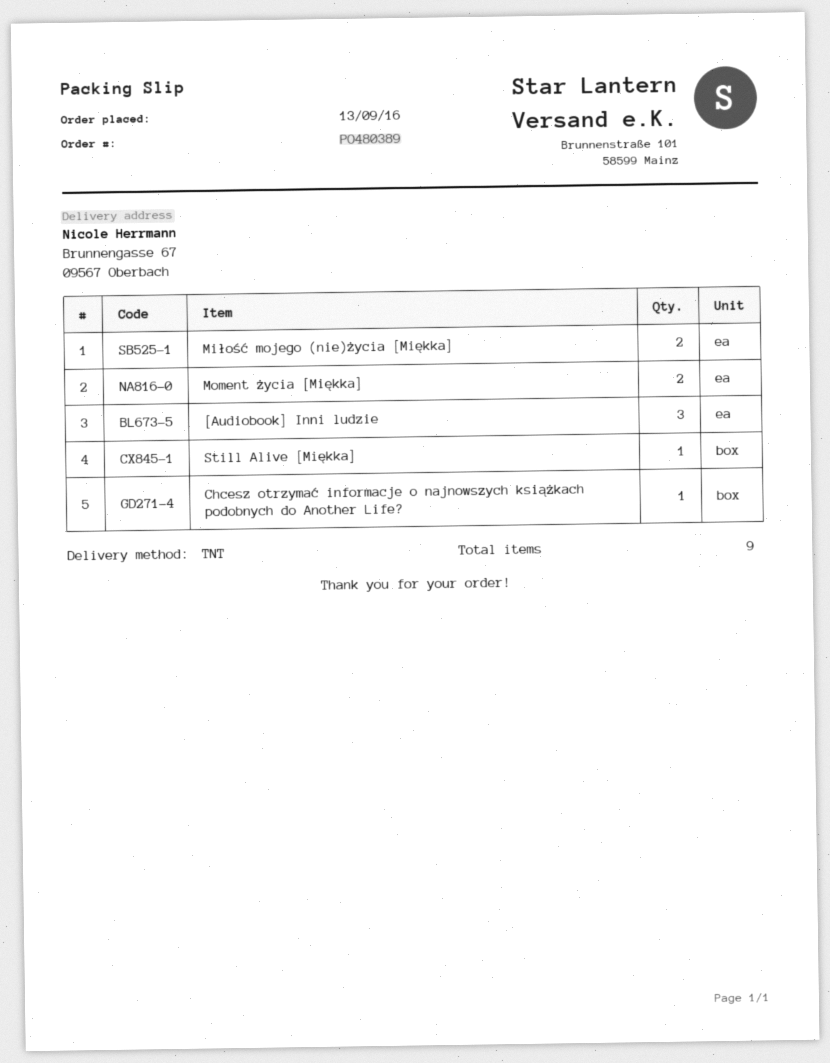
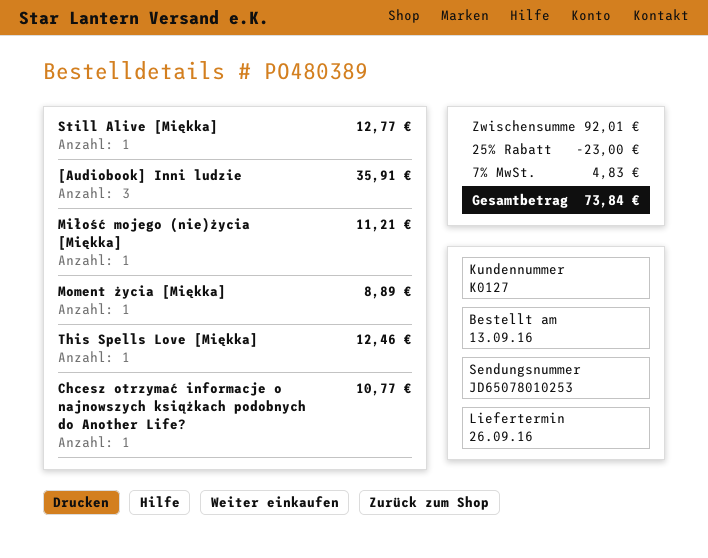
Miłość mojego (nie)życia [Miękka]: 2 -> 1
Moment życia [Miękka]: 2 -> 1
This Spells Love [Miękka]: none -> 1

